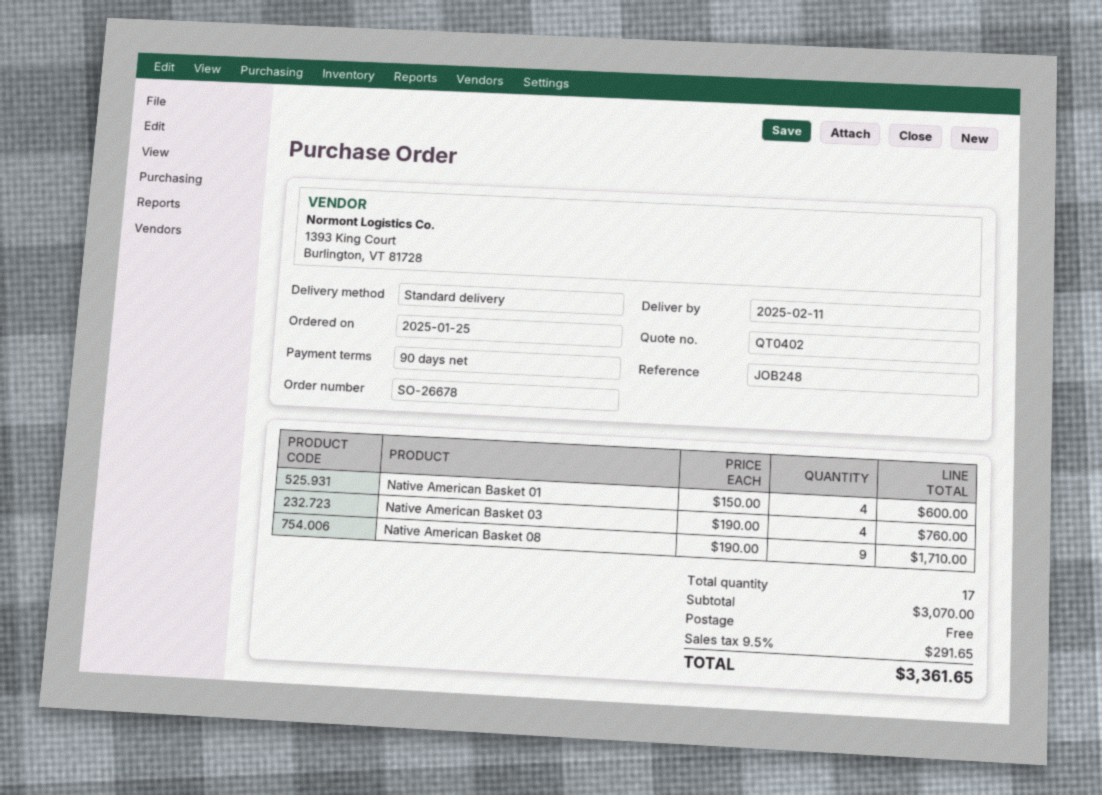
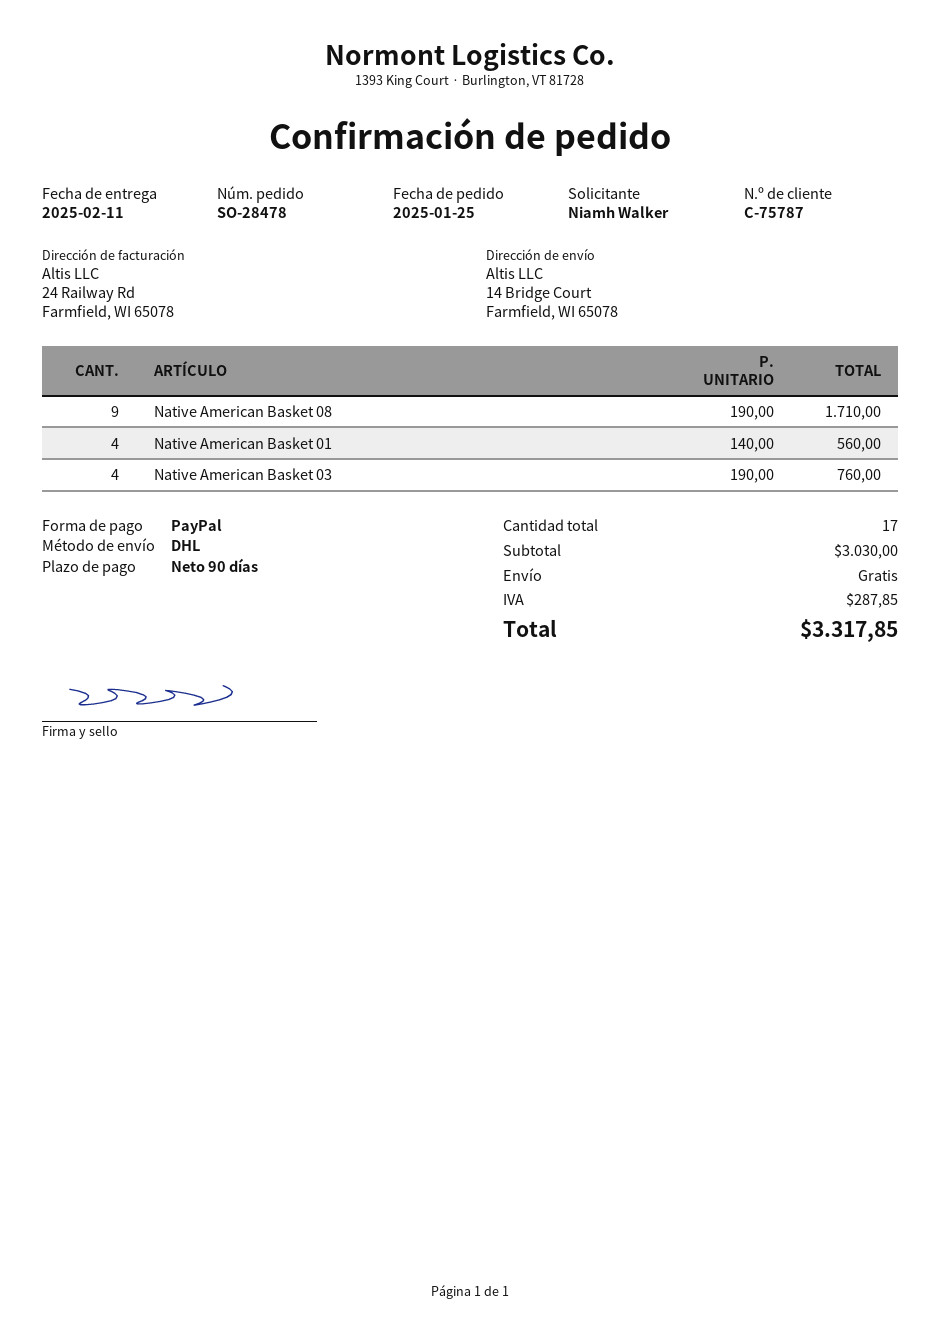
order number: SO-26678 -> SO-28478
shipping method: standard -> DHL
Native American Basket 01: 4 x 150.00 = 600.00 -> 4 x 140.00 = 560.00
subtotal: 3070.00 -> 3030.00
tax: 291.65 -> 287.85
total: 3361.65 -> 3317.85

